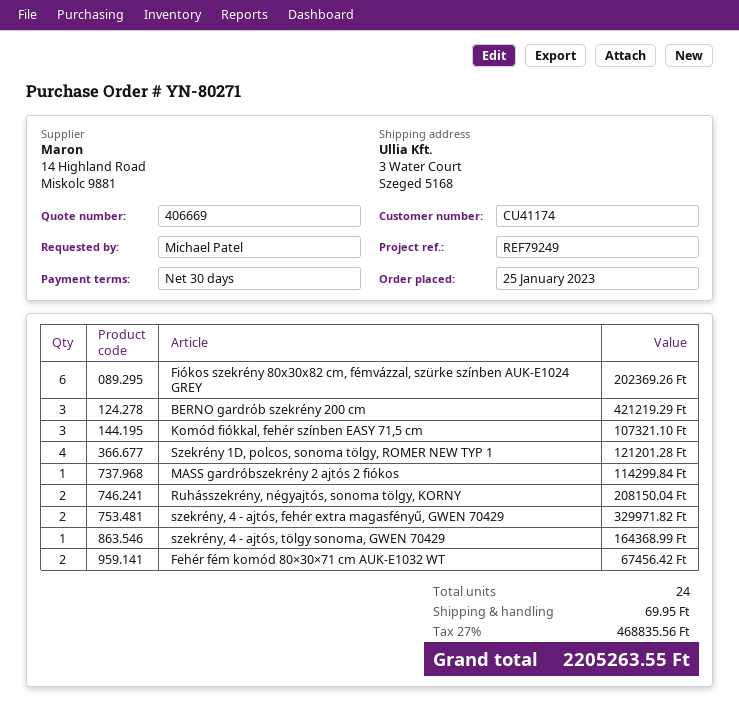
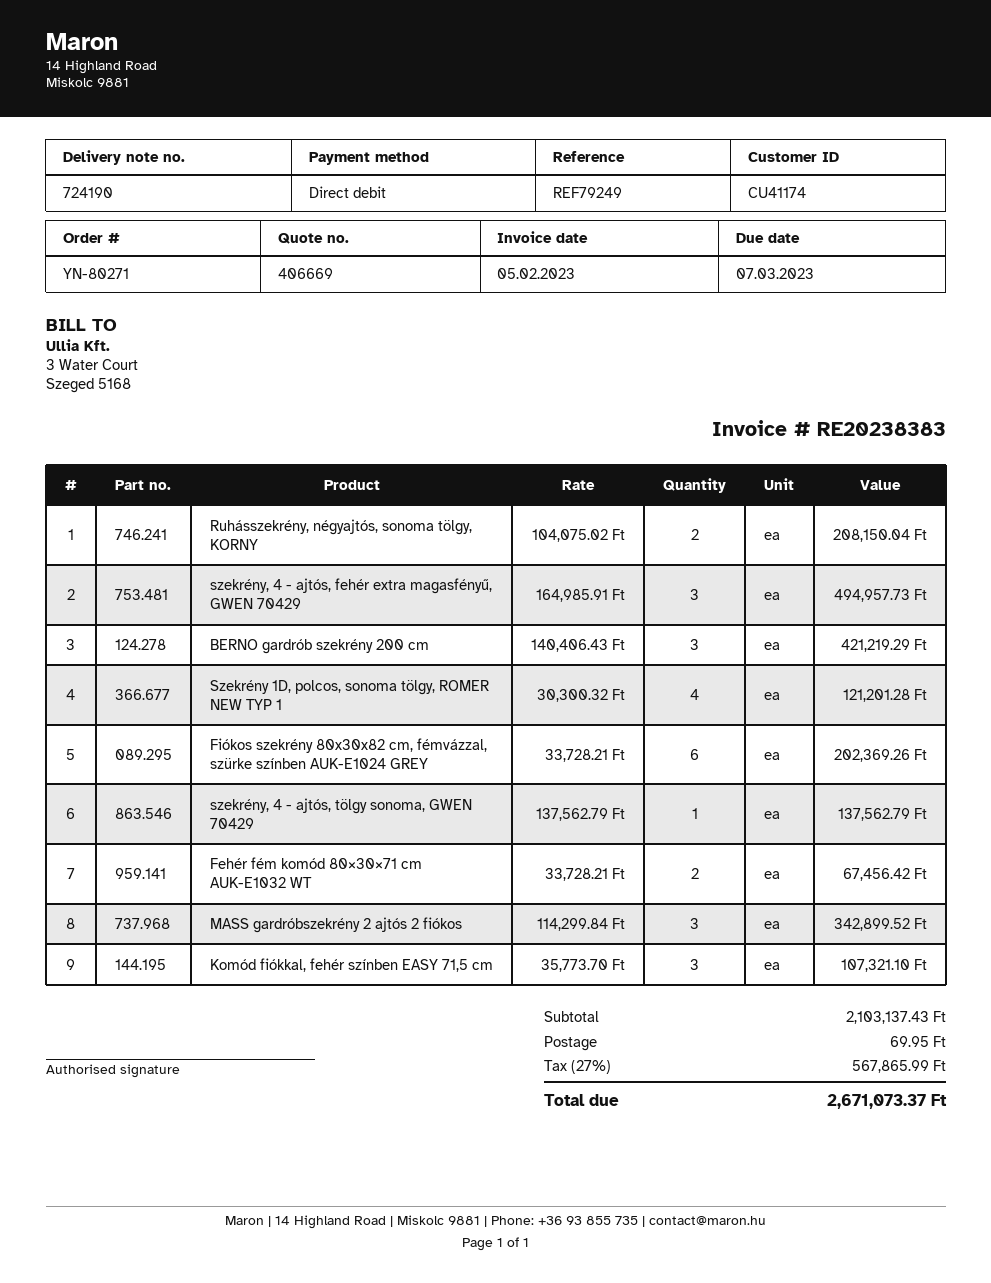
MASS gardróbszekrény 2 ajtós 2 fiókos: 1 for 114299.84 -> 3 for 342899.52
szekrény, 4 - ajtós, fehér extra magasfényű, GWEN 70429: 2 for 329971.82 -> 3 for 494957.73
szekrény, 4 - ajtós, tölgy sonoma, GWEN 70429: 1 for 164368.99 -> 1 for 137562.79
tax: 27% = 468835.56 -> 27% = 567865.99
total: 2205263.55 -> 2671073.37

